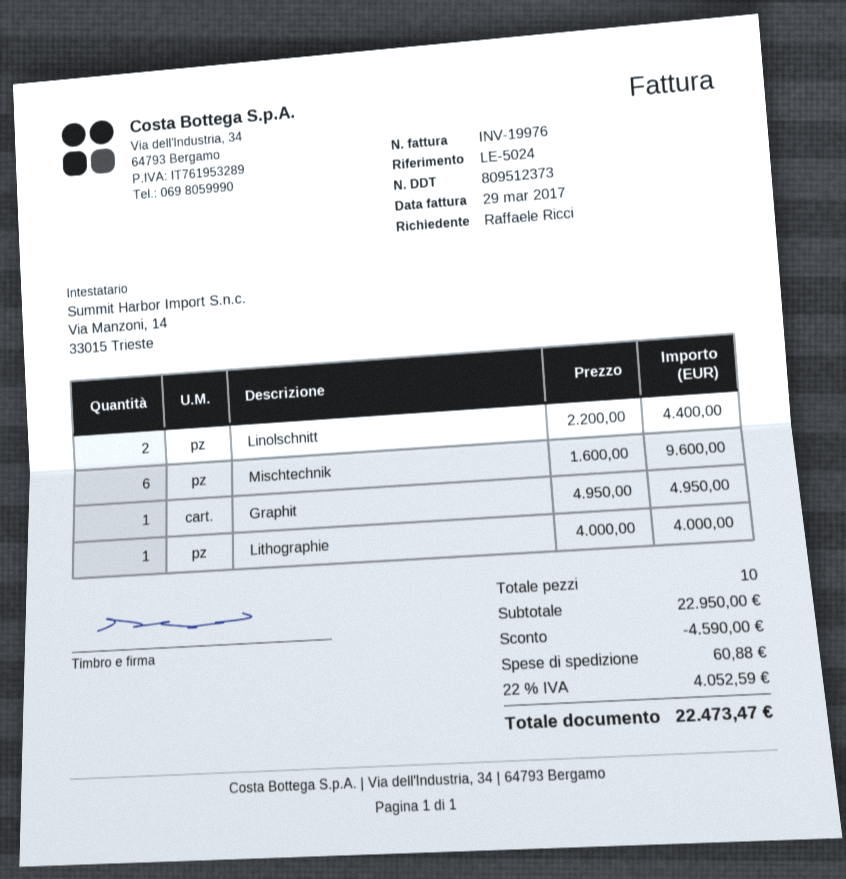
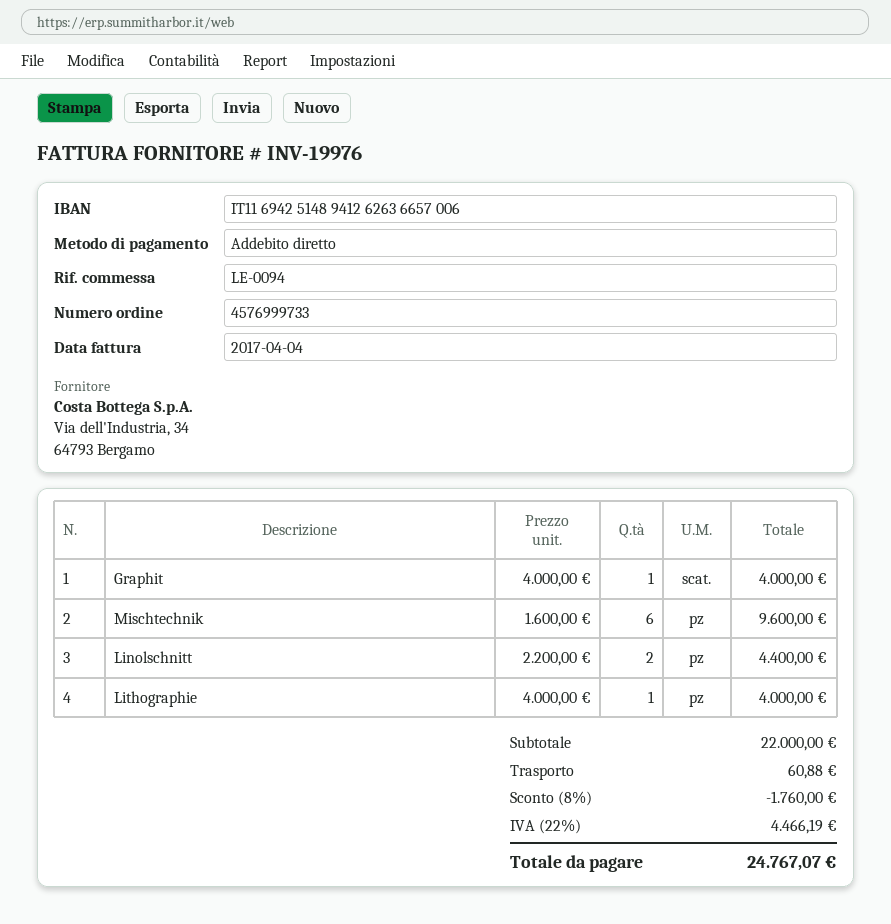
invoice date: 2017-03-29 -> 2017-04-04
reference: LE-5024 -> LE-0094
Graphit: 1 x 4950.00 = 4950.00 -> 1 x 4000.00 = 4000.00
subtotal: 22950.00 -> 22000.00
discount: 4590.00 -> 1760.00
tax: 22% = 4052.59 -> 22% = 4466.19
total: 22473.47 -> 24767.07

